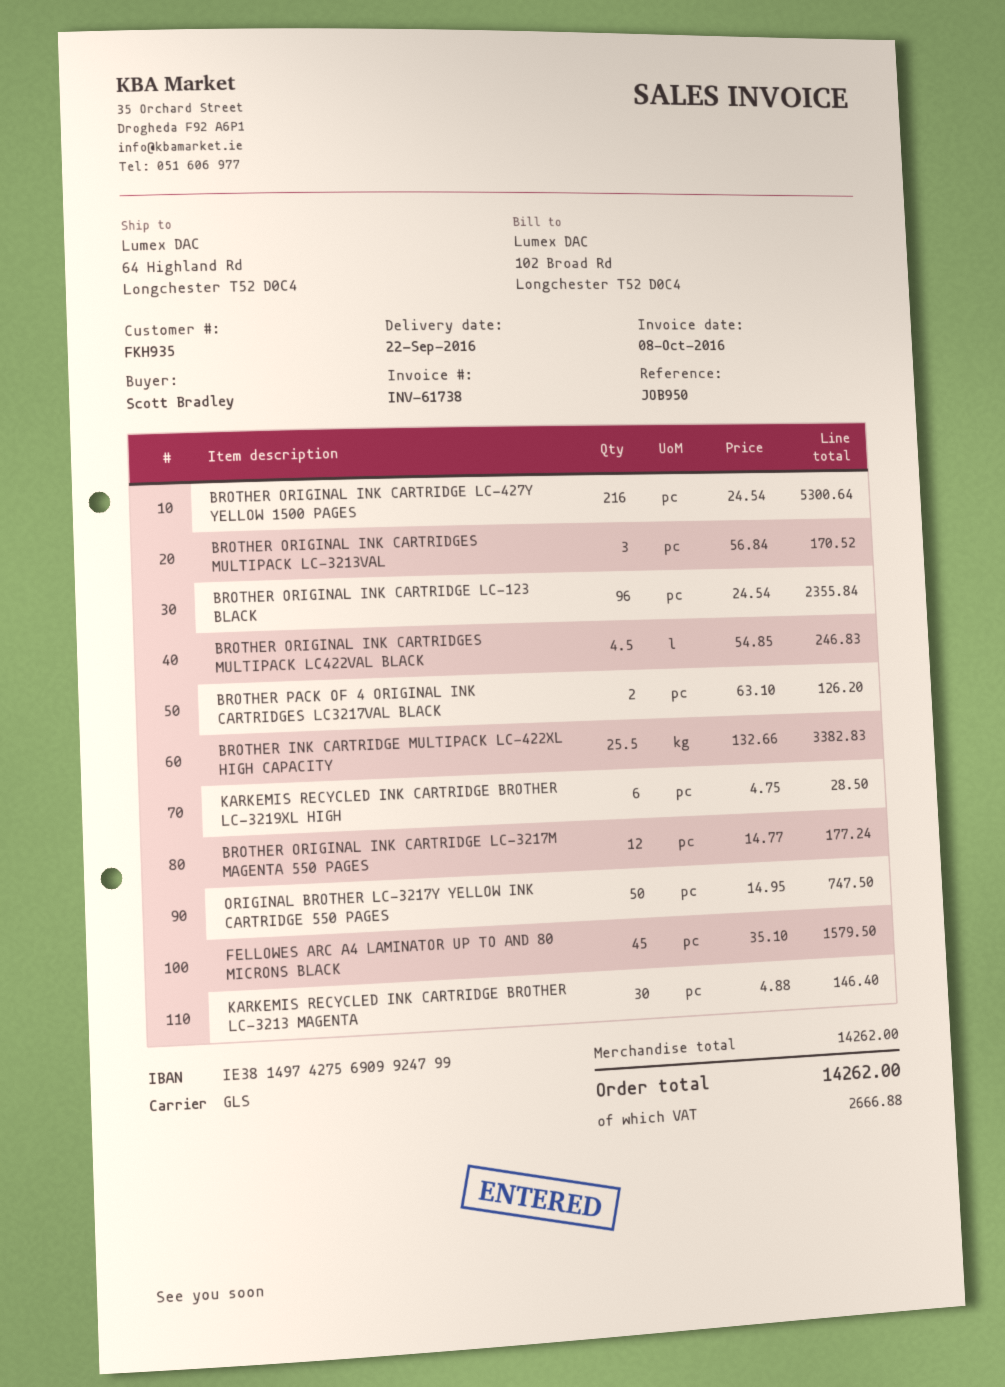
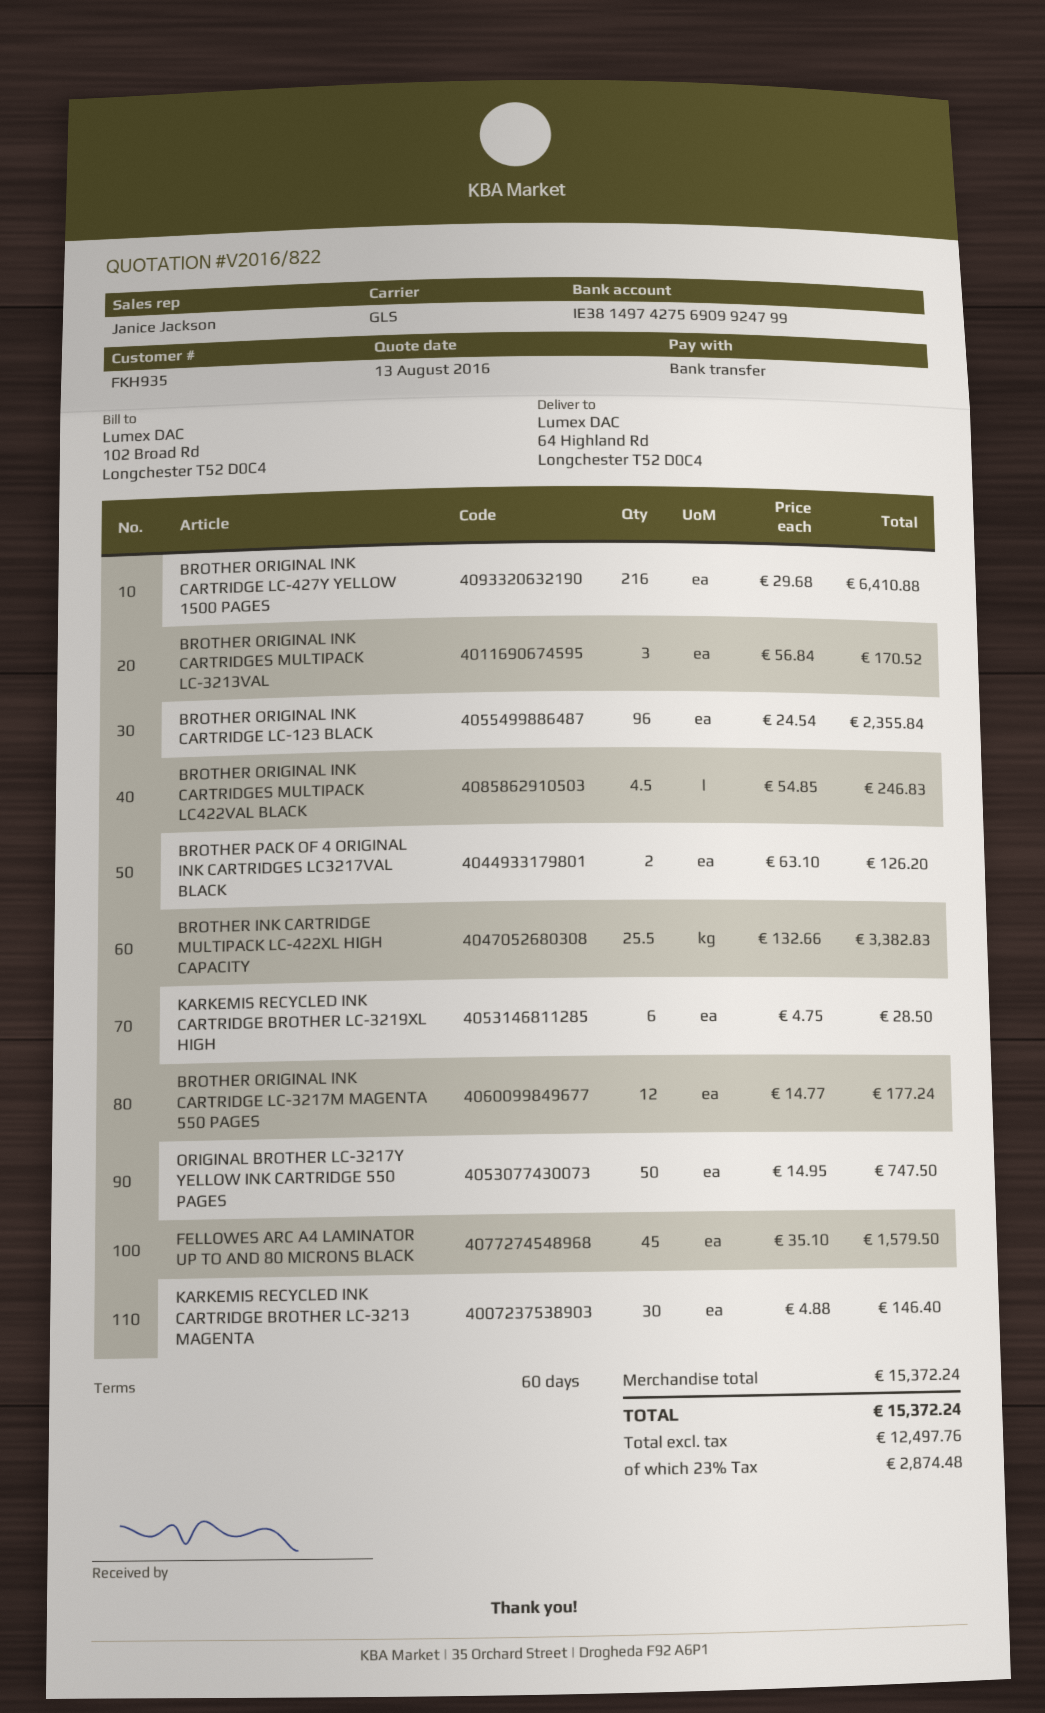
BROTHER ORIGINAL INK CARTRIDGE LC-427Y YELLOW 1500 PAGES: 216 x 24.54 = 5300.64 -> 216 x 29.68 = 6410.88
subtotal: 14262.00 -> 15372.24
tax: 2666.88 -> 2874.48
total: 14262.00 -> 15372.24

